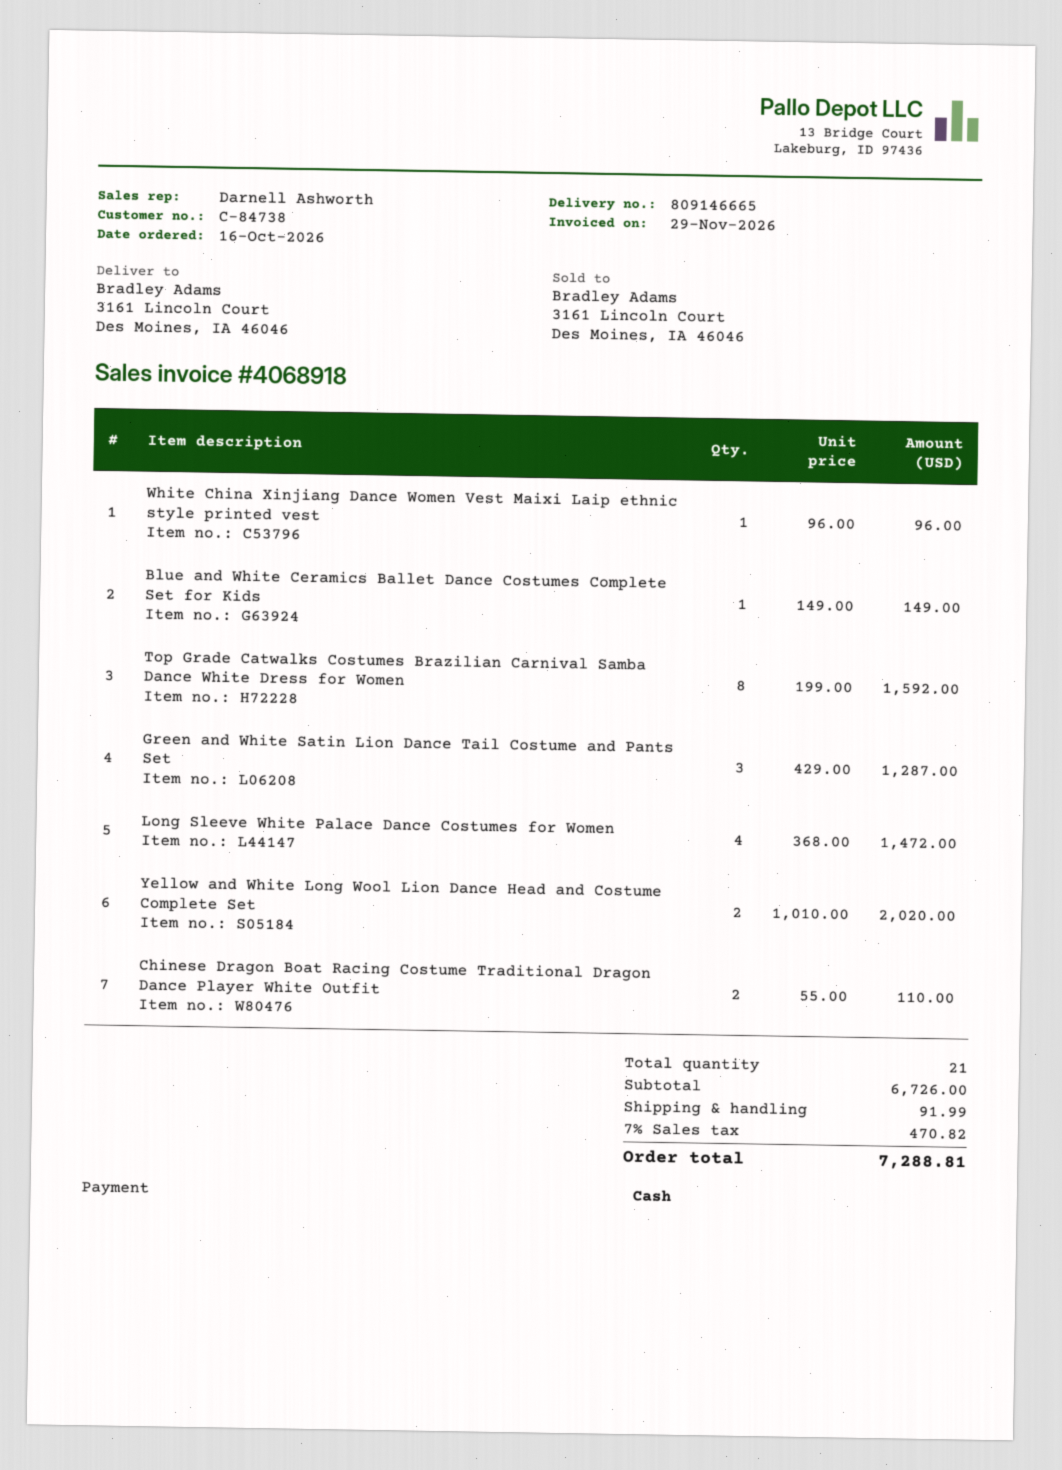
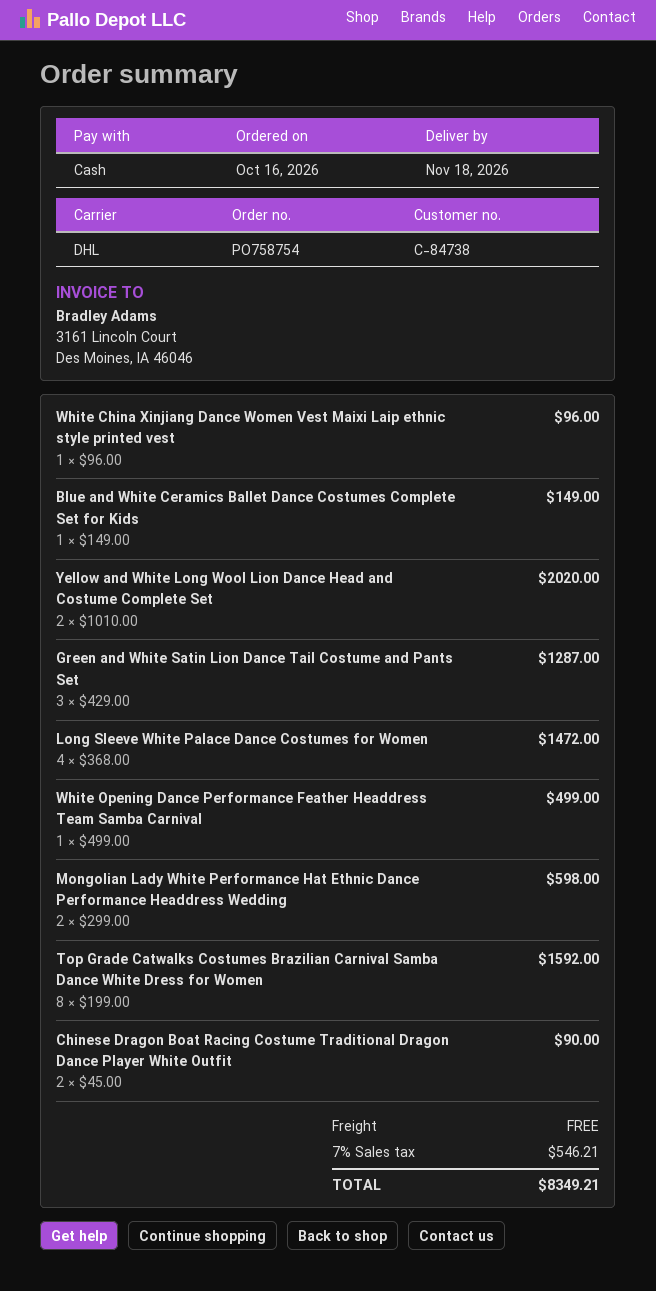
Chinese Dragon Boat Racing Costume Traditional Dragon Dance Player White Outfit: 2 x 55.00 = 110.00 -> 2 x 45.00 = 90.00
White Opening Dance Performance Feather Headdress Team Samba Carnival: none -> 1 x 499.00 = 499.00
Mongolian Lady White Performance Hat Ethnic Dance Performance Headdress Wedding: none -> 2 x 299.00 = 598.00
shipping: 91.99 -> 0.00
tax: 7% = 470.82 -> 7% = 546.21
total: 7288.81 -> 8349.21

